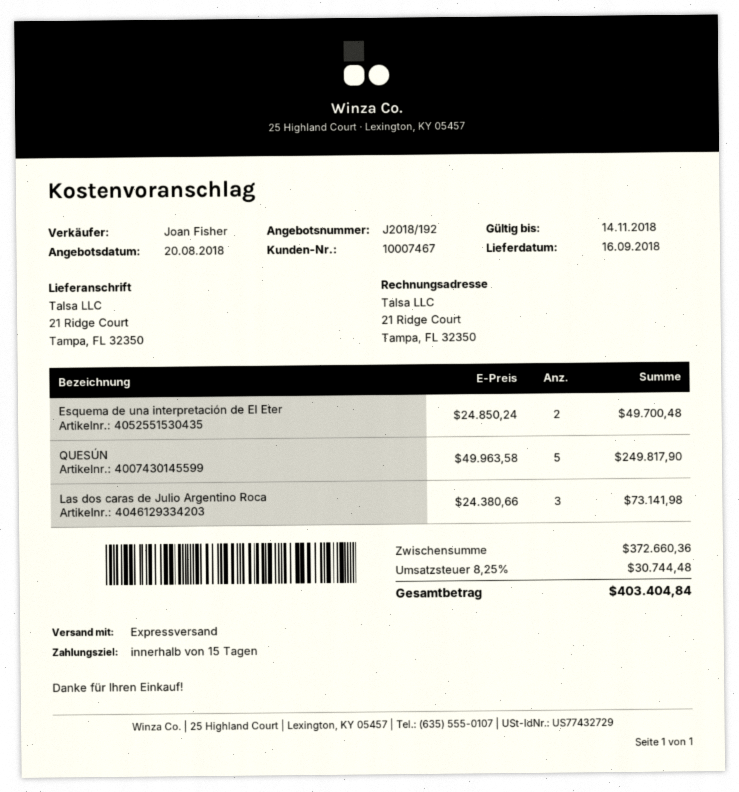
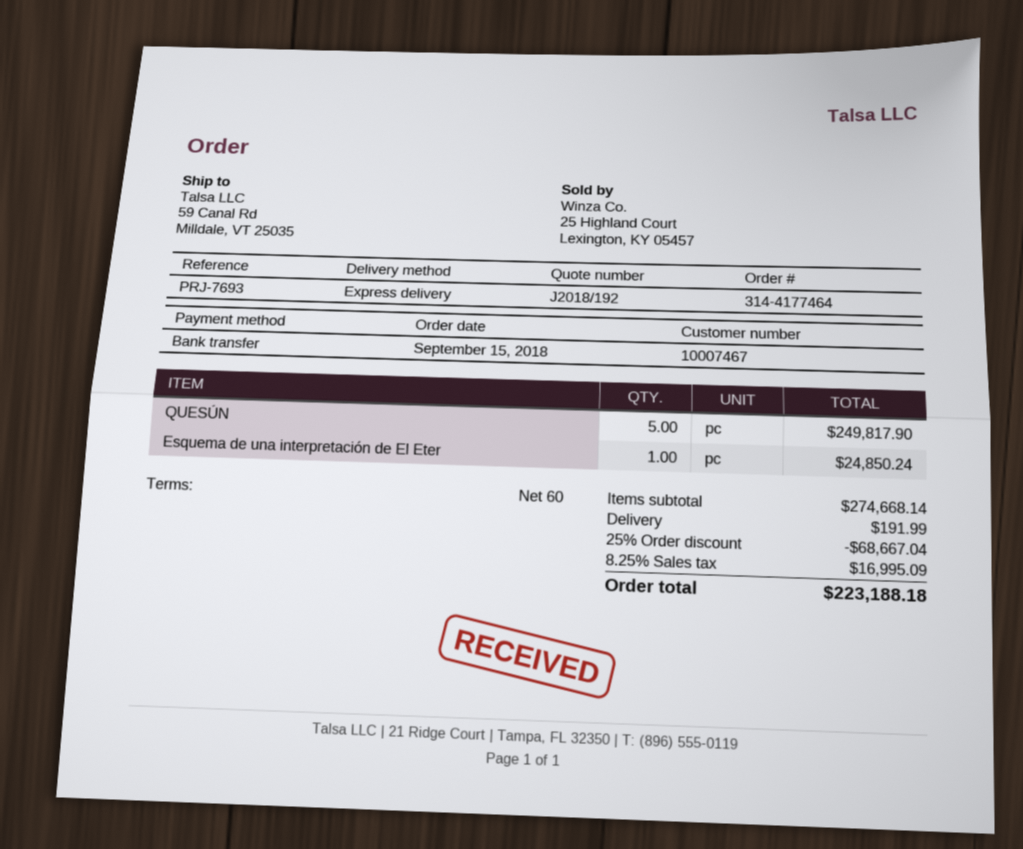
payment terms: 15 days -> 60 days
ship to: 21 Ridge Court, Tampa, FL 32350 -> 59 Canal Rd, Milldale, VT 25035
Esquema de una interpretación de El Eter: 2 for 49700.48 -> 1 for 24850.24
Las dos caras de Julio Argentino Roca: 3 for 73141.98 -> none
subtotal: 372660.36 -> 274668.14
discount: none -> 25% = 68667.04
shipping: none -> 191.99
tax: 8.25% = 30744.48 -> 8.25% = 16995.09
total: 403404.84 -> 223188.18

